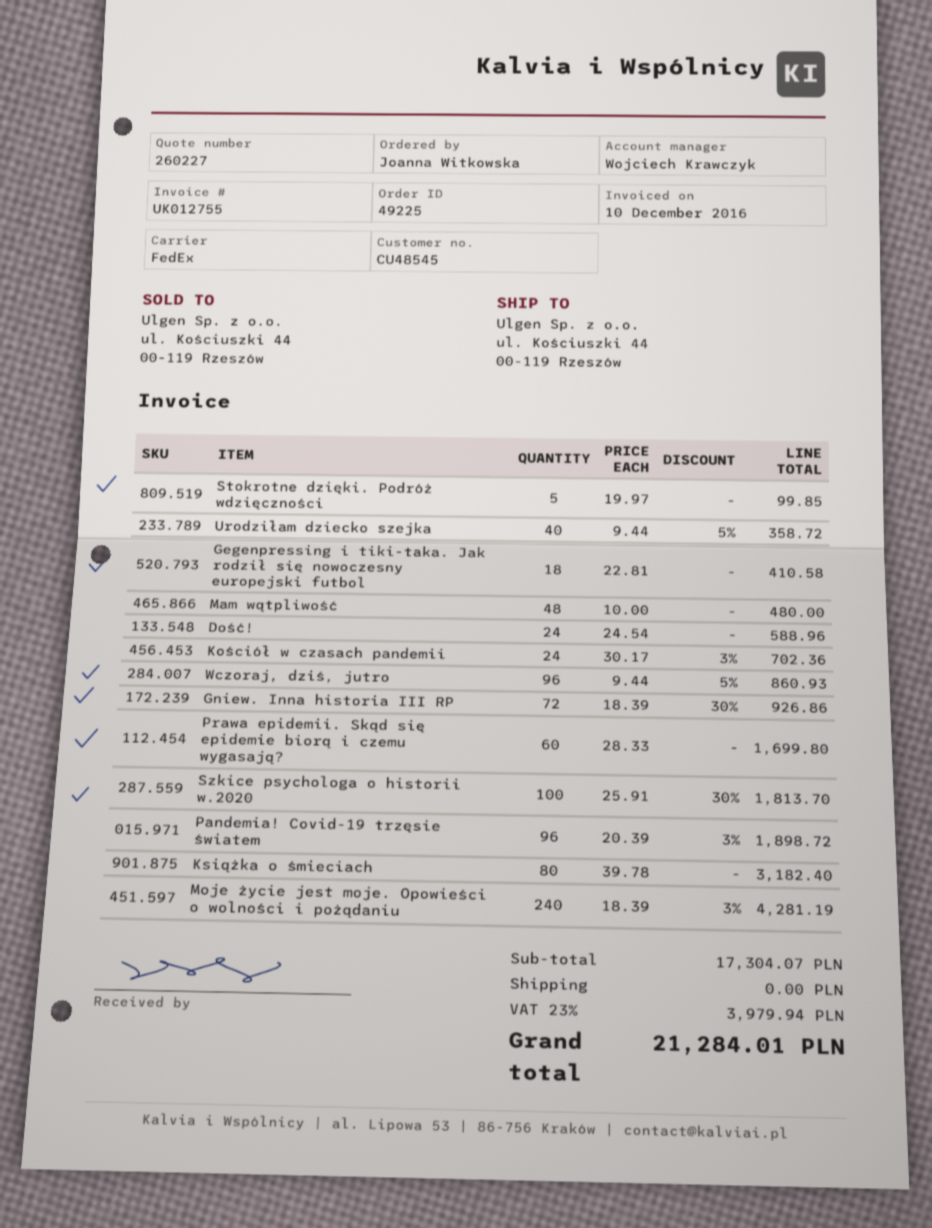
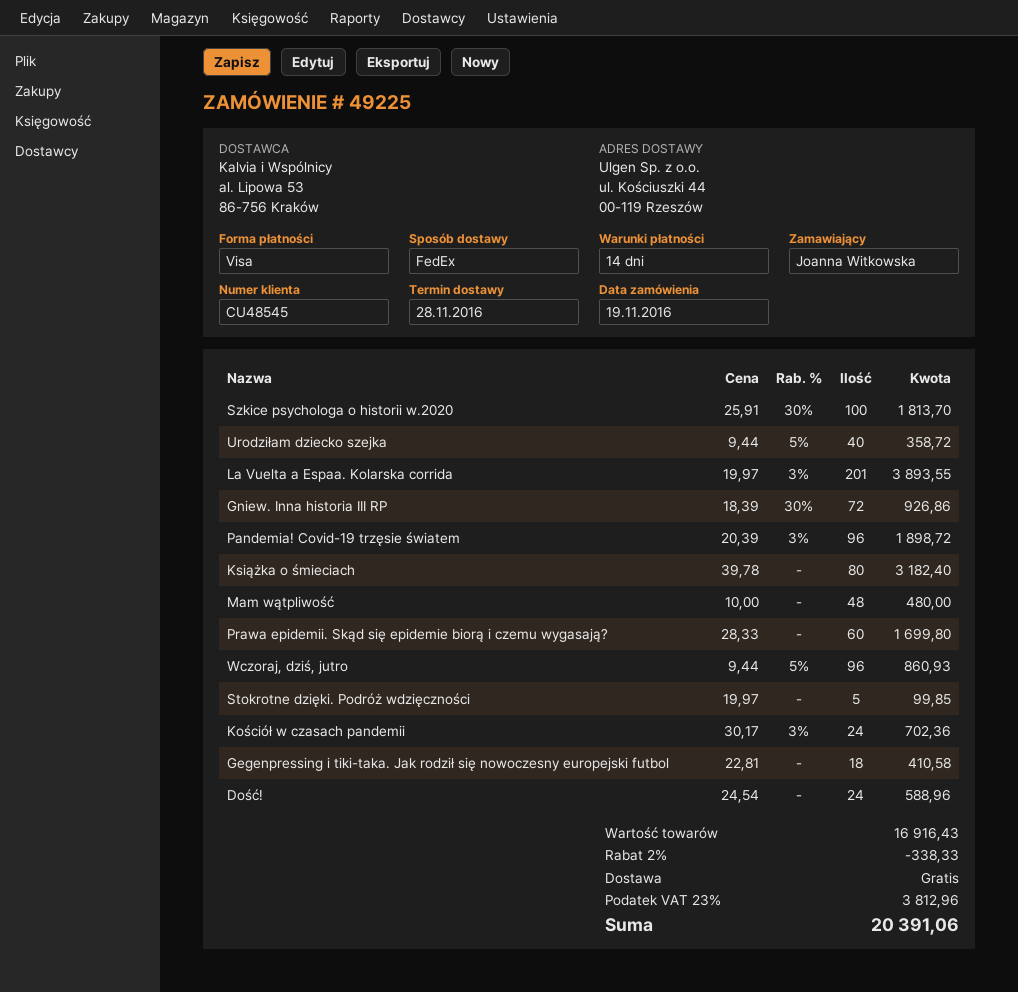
Moje życie jest moje. Opowieści o wolności i pożądaniu: 240 x 18.39 - 3% = 4281.19 -> none
La Vuelta a Espaa. Kolarska corrida: none -> 201 x 19.97 - 3% = 3893.55
subtotal: 17304.07 -> 16916.43
discount: none -> 2% = 338.33
tax: 23% = 3979.94 -> 23% = 3812.96
total: 21284.01 -> 20391.06

